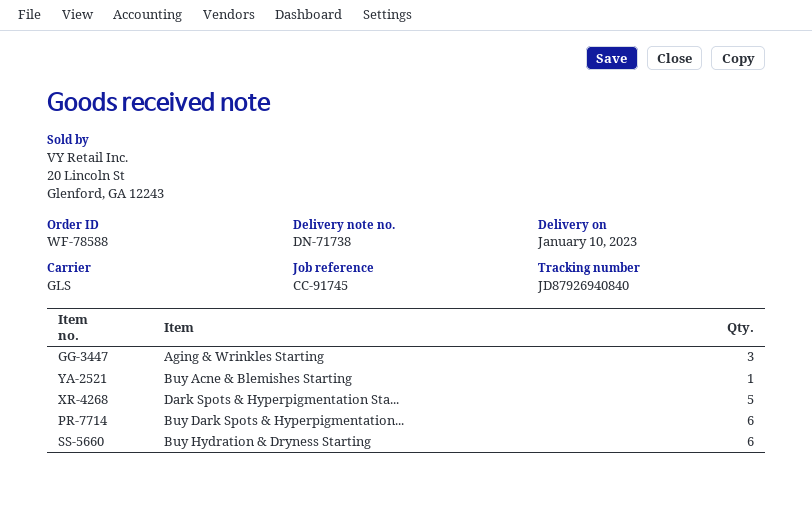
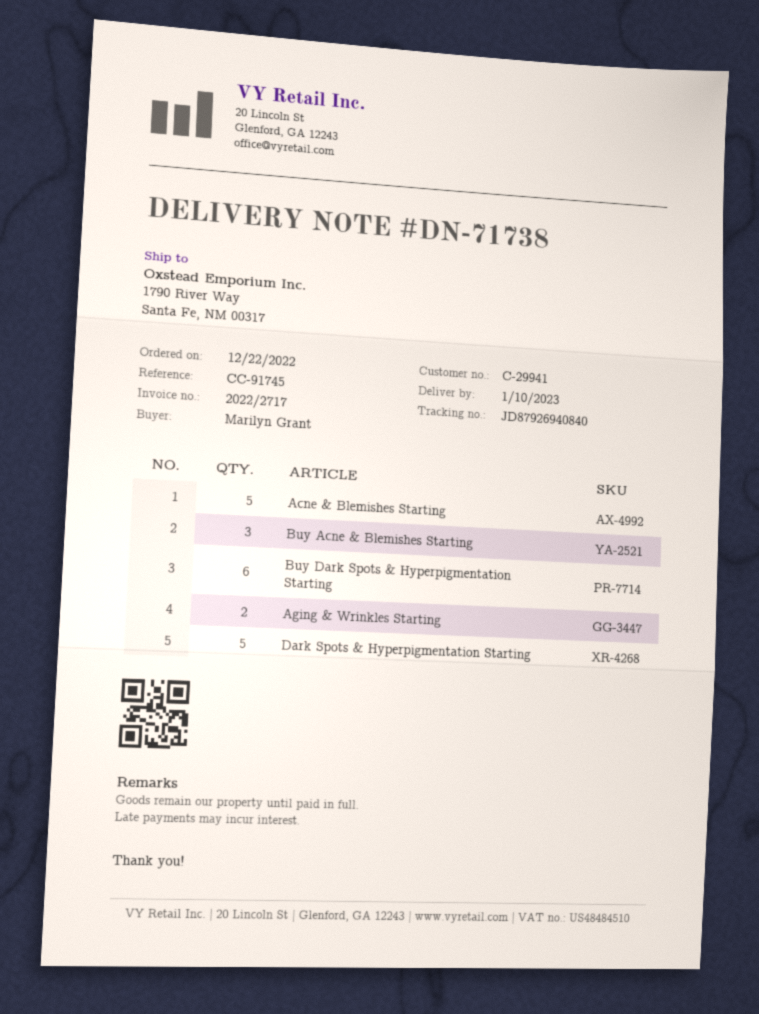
Aging & Wrinkles Starting: 3 -> 2
Buy Acne & Blemishes Starting: 1 -> 3
Buy Hydration & Dryness Starting: 6 -> none
Acne & Blemishes Starting: none -> 5

